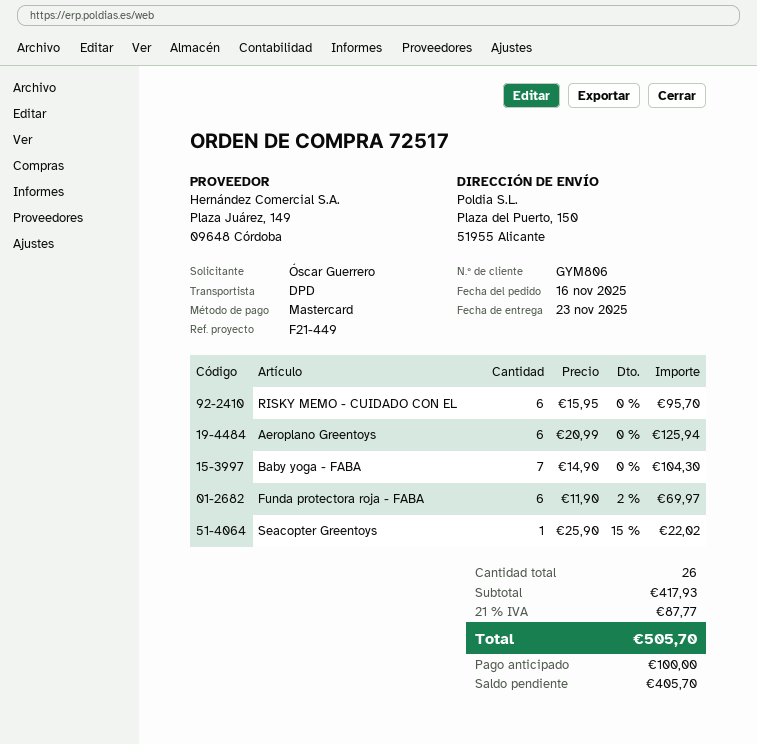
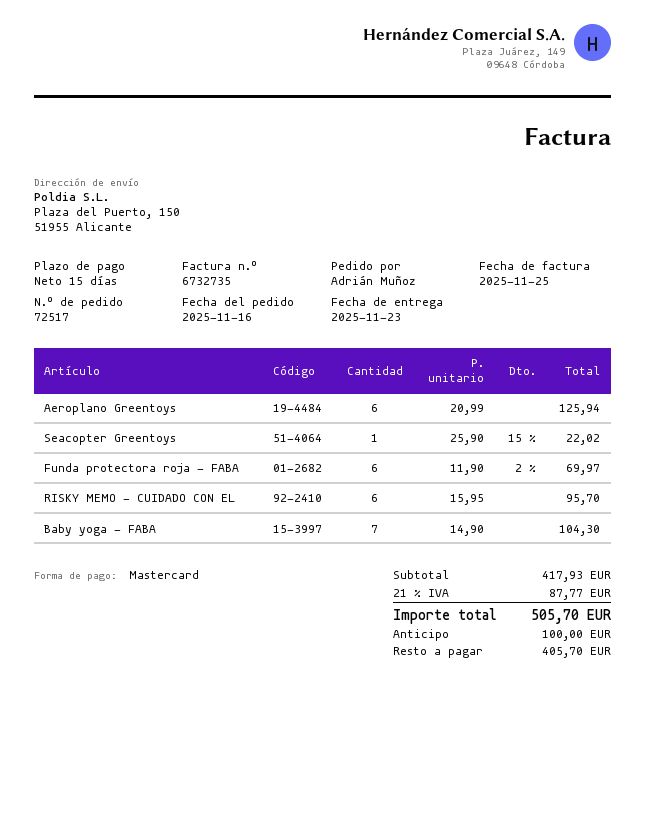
ordered by: Óscar Guerrero -> Adrián Muñoz

